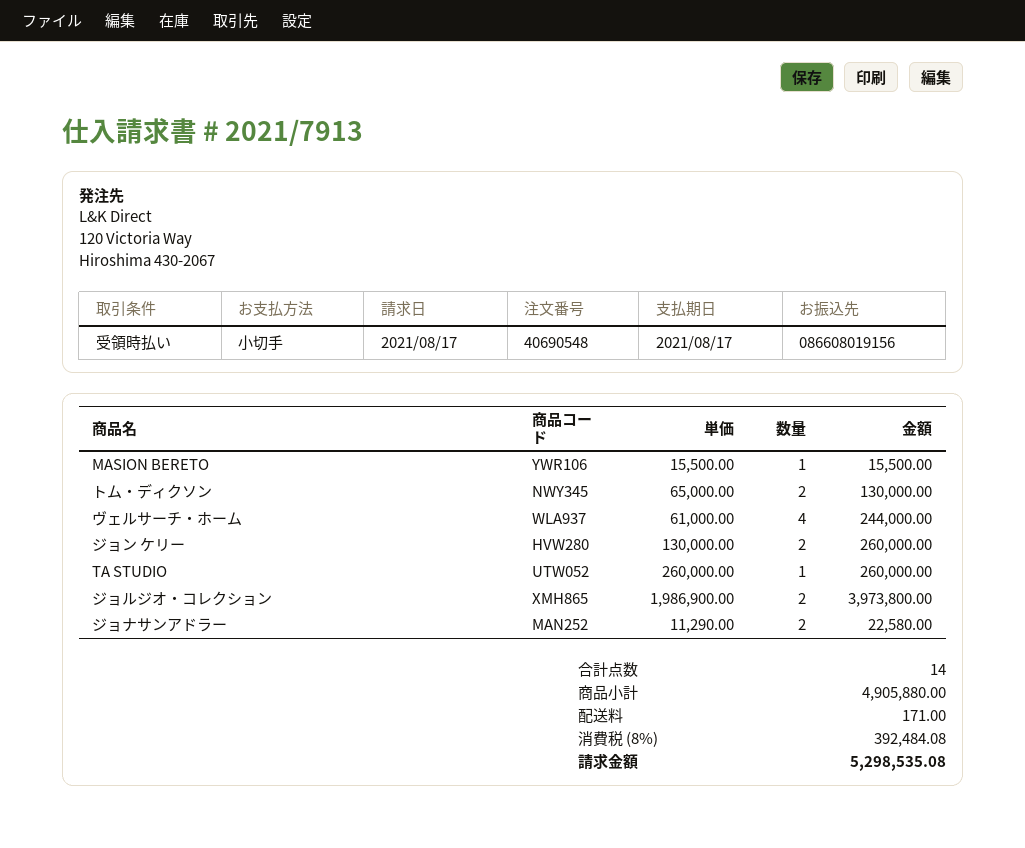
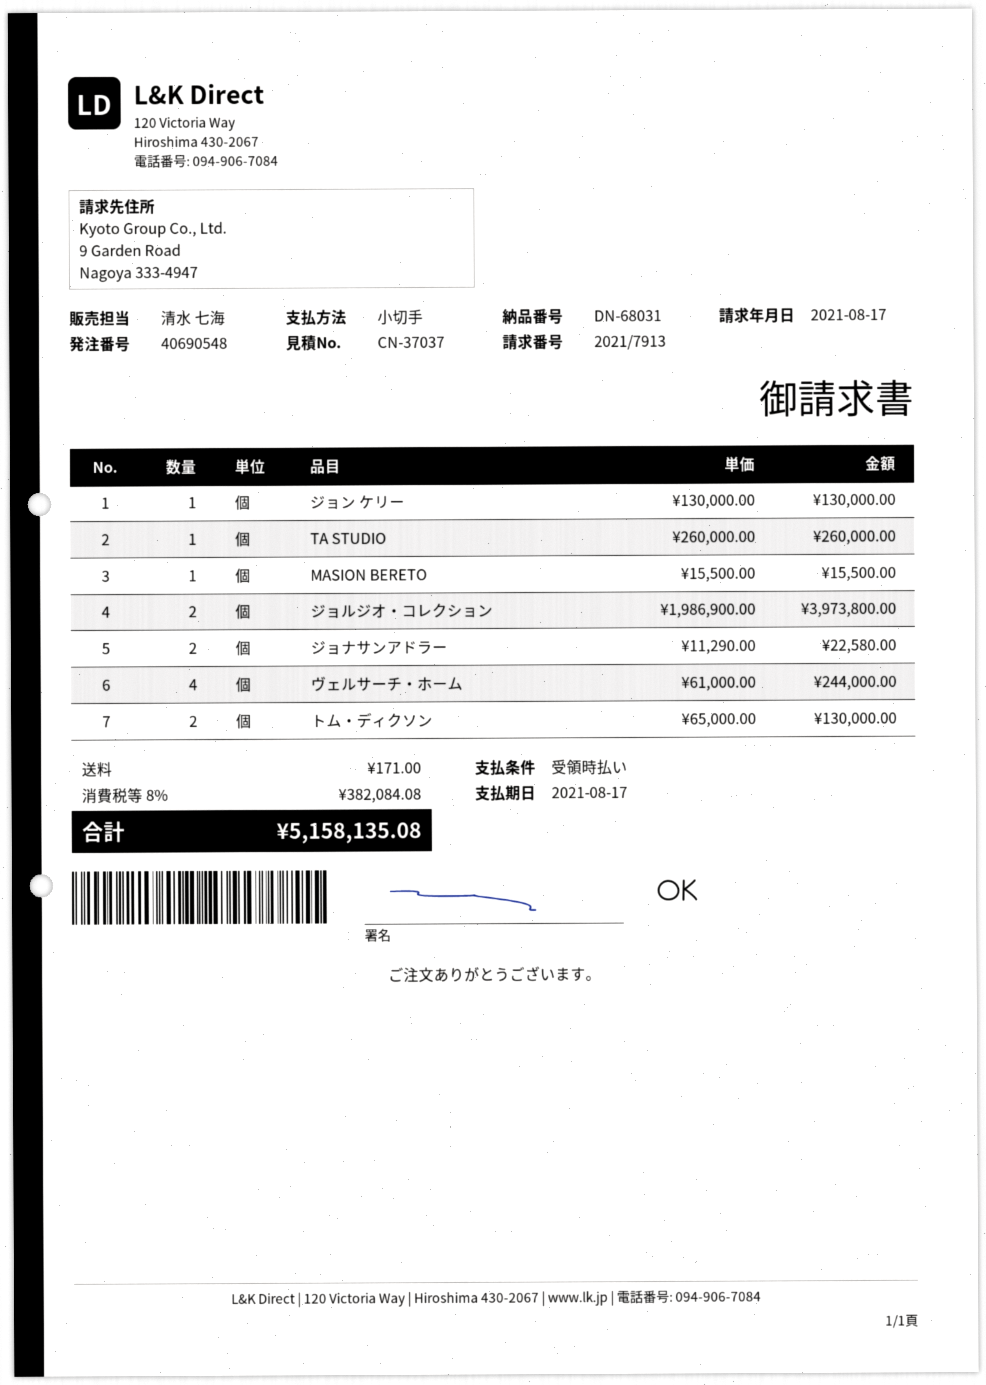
ジョン ケリー: 2 x 130000.00 = 260000.00 -> 1 x 130000.00 = 130000.00
tax: 8% = 392484.08 -> 8% = 382084.08
total: 5298535.08 -> 5158135.08

